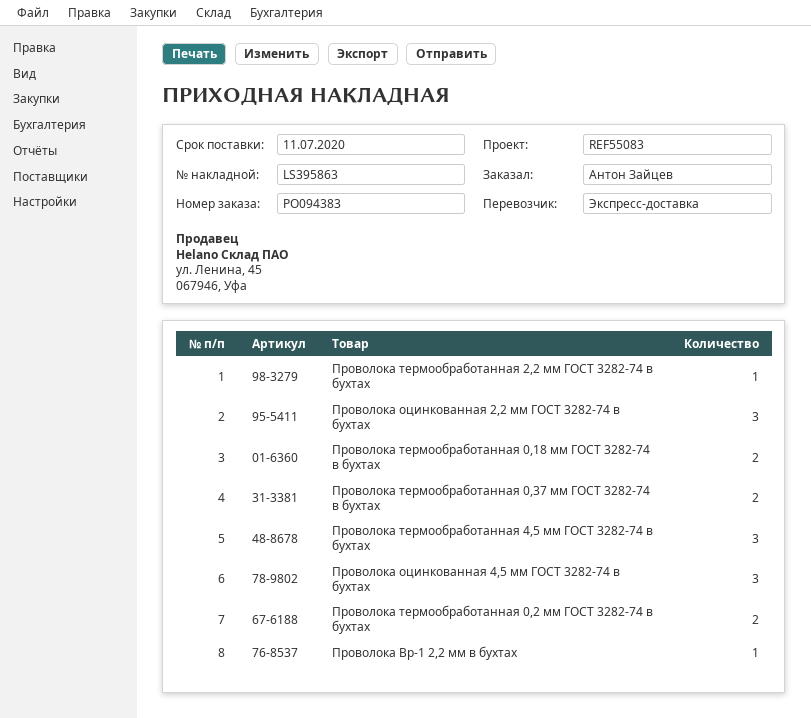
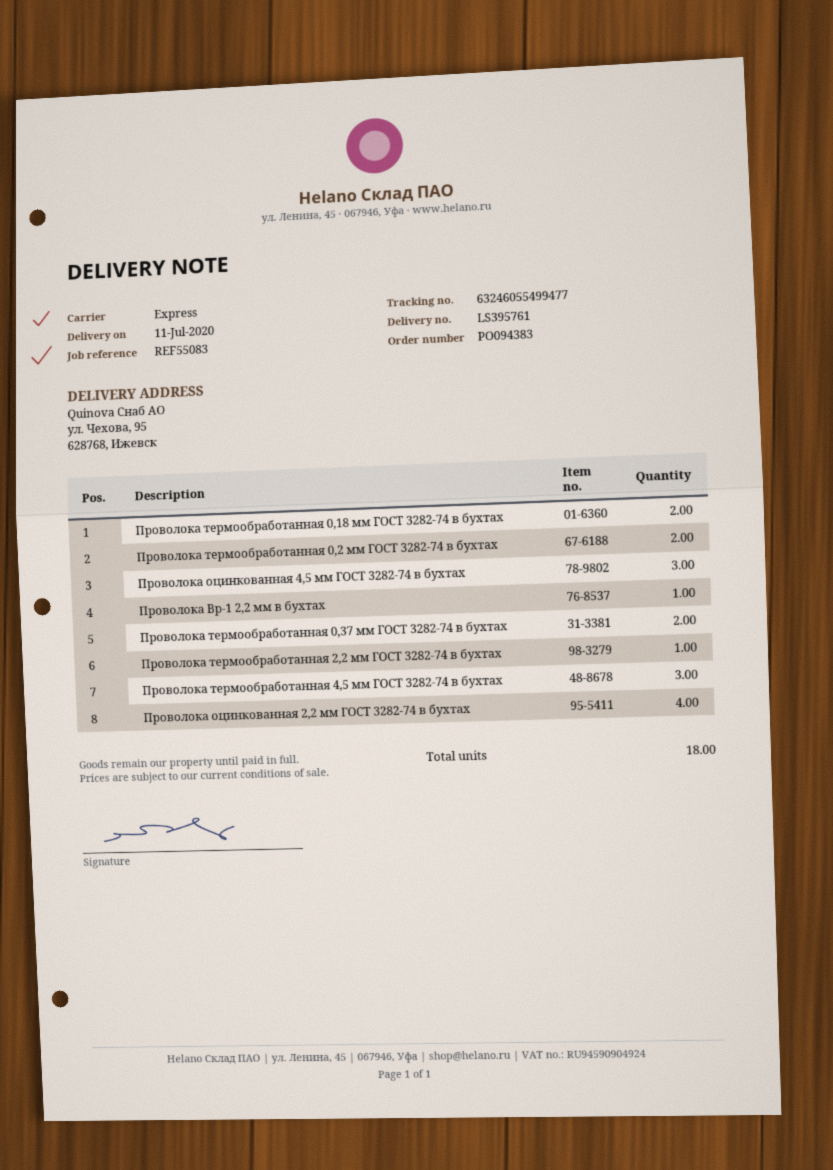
delivery note number: LS395863 -> LS395761
Проволока оцинкованная 2,2 мм ГОСТ 3282-74 в бухтах: 3 -> 4

